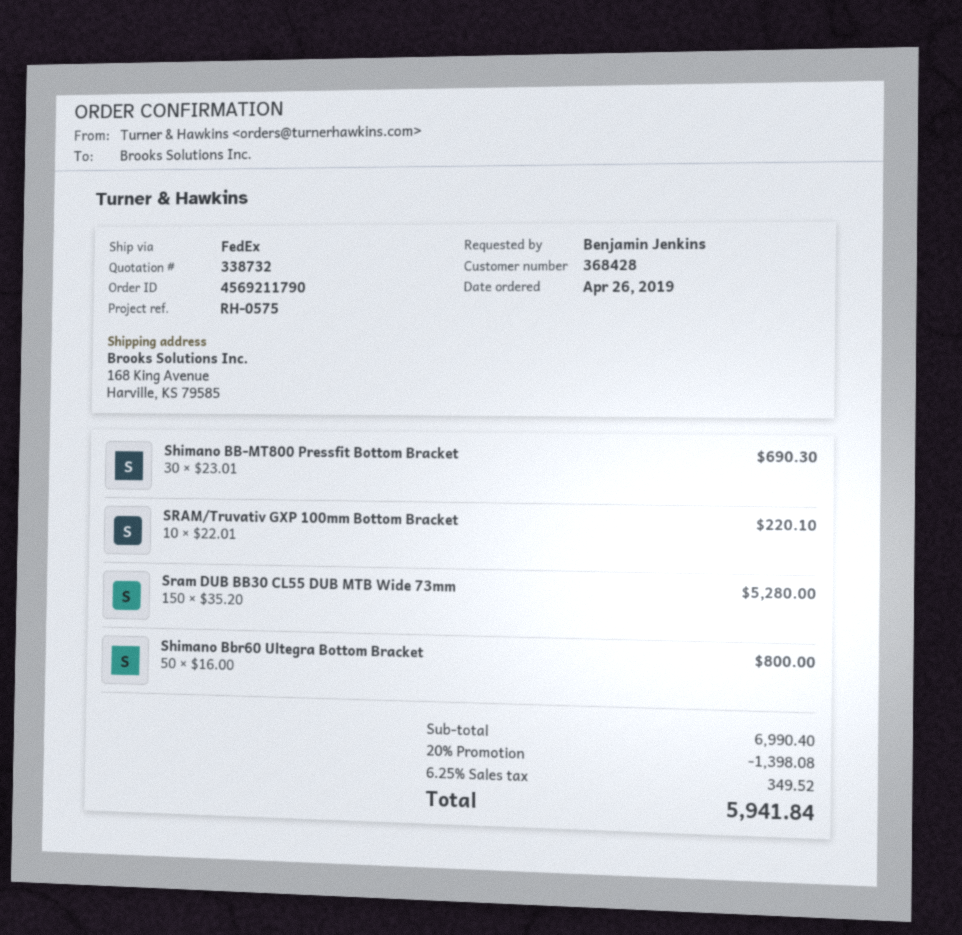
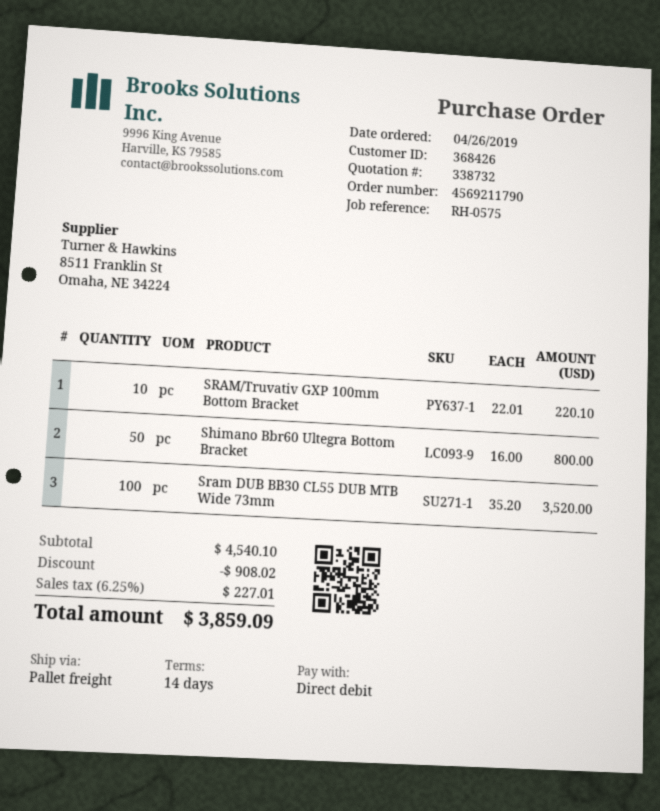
customer number: 368428 -> 368426
shipping method: FedEx -> pallet freight
Shimano BB-MT800 Pressfit Bottom Bracket: 30 x 23.01 = 690.30 -> none
Sram DUB BB30 CL55 DUB MTB Wide 73mm: 150 x 35.20 = 5280.00 -> 100 x 35.20 = 3520.00
subtotal: 6990.40 -> 4540.10
discount: 1398.08 -> 908.02
tax: 6.25% = 349.52 -> 6.25% = 227.01
total: 5941.84 -> 3859.09

